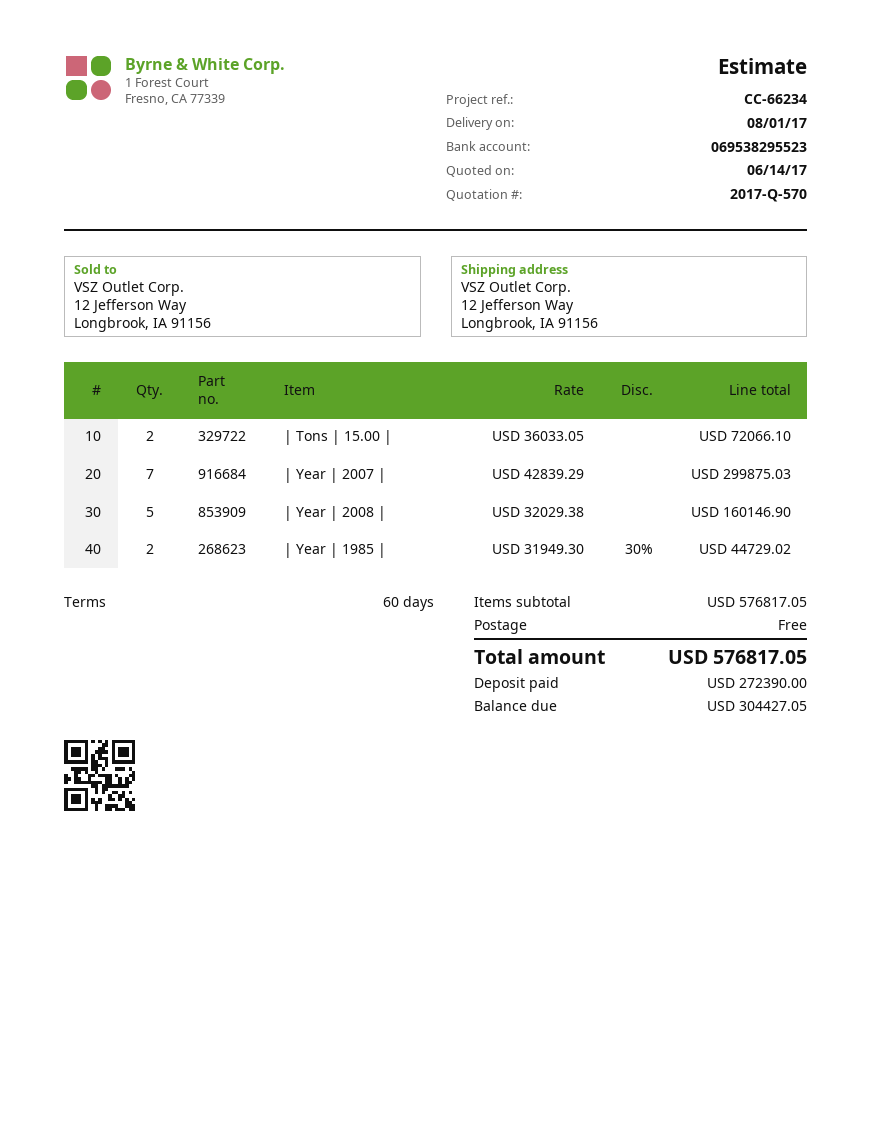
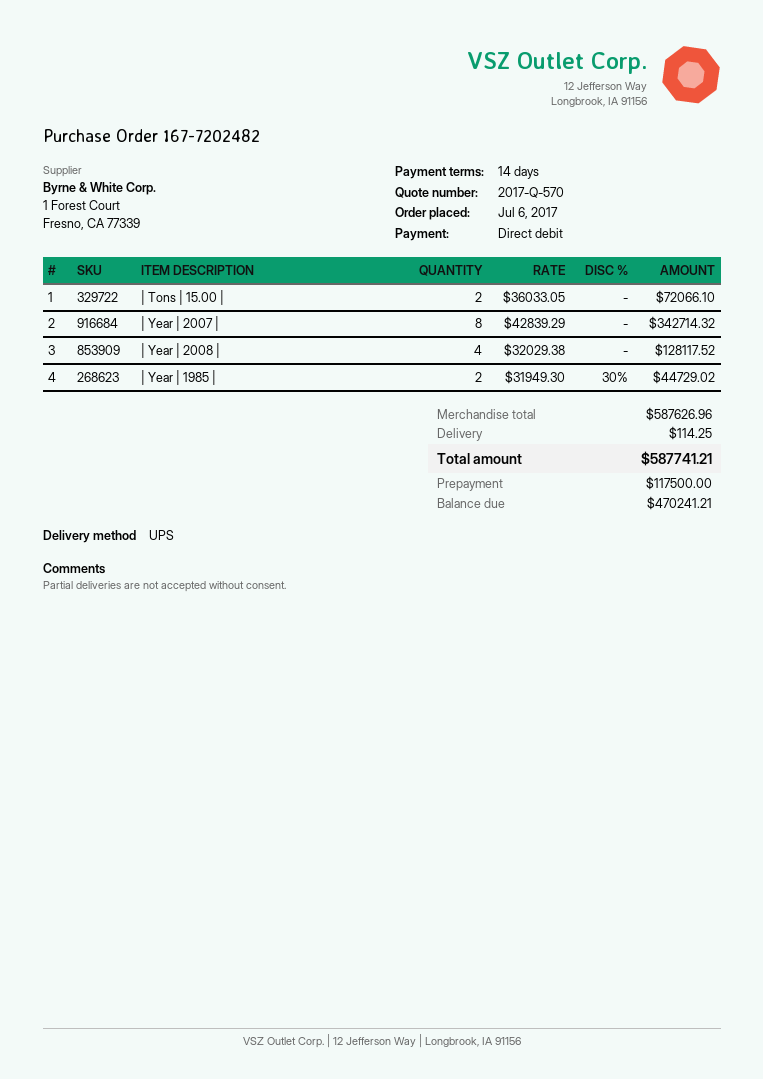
payment terms: 60 days -> 14 days
| Year | 2007 |: 7 x 42839.29 = 299875.03 -> 8 x 42839.29 = 342714.32
| Year | 2008 |: 5 x 32029.38 = 160146.90 -> 4 x 32029.38 = 128117.52
subtotal: 576817.05 -> 587626.96
shipping: 0.00 -> 114.25
total: 576817.05 -> 587741.21
deposit: 272390.00 -> 117500.00
balance: 304427.05 -> 470241.21

